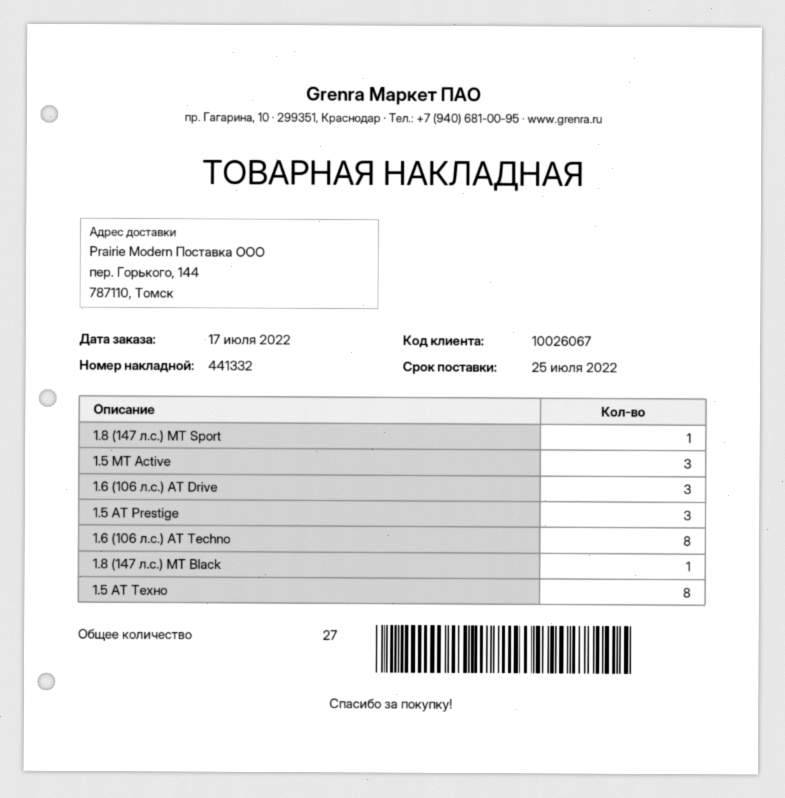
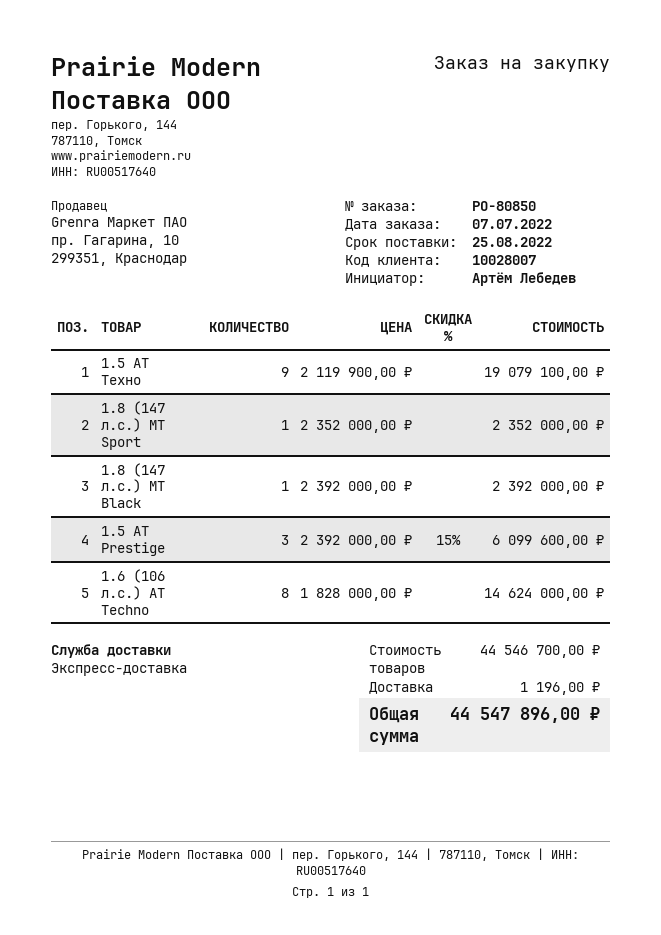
order date: 2022-07-17 -> 2022-07-07
delivery date: 2022-07-25 -> 2022-08-25
customer number: 10026067 -> 10028007
1.5 MT Active: 3 -> none
1.6 (106 л.с.) AT Drive: 3 -> none
1.5 AT Техно: 8 -> 9

